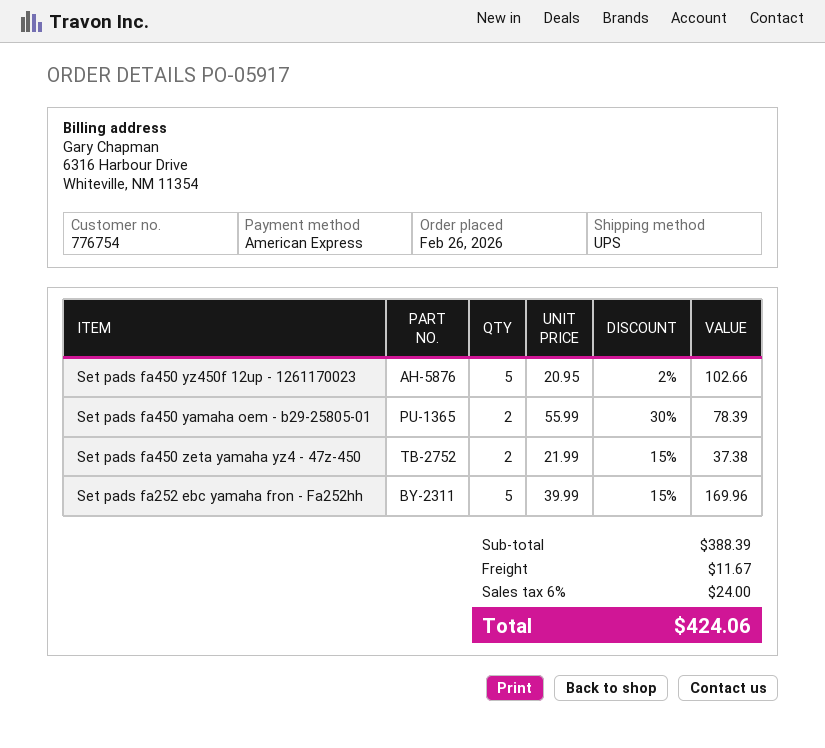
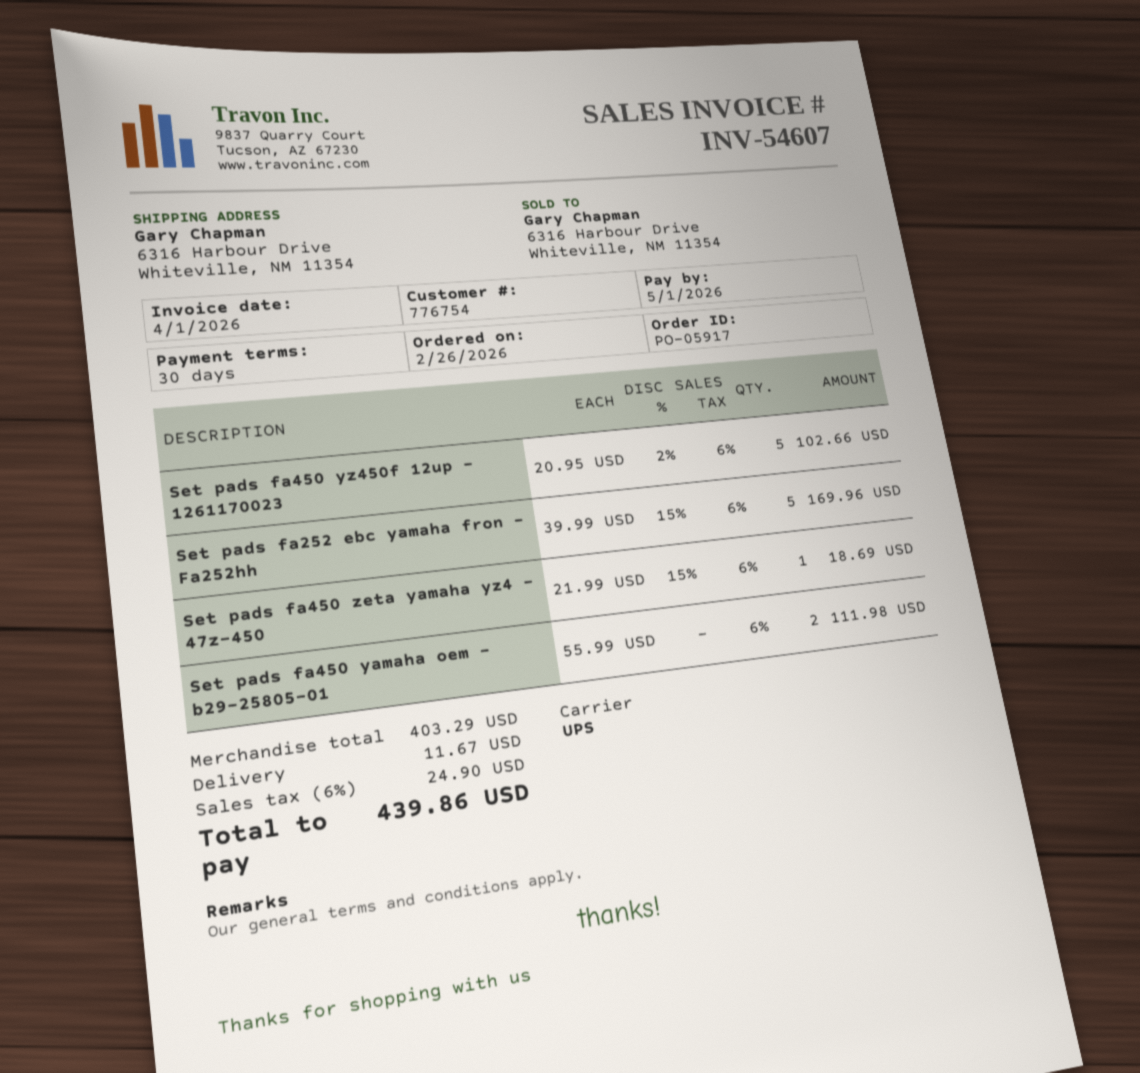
Set pads fa450 yamaha oem - b29-25805-01: 2 x 55.99 - 30% = 78.39 -> 2 x 55.99 = 111.98
Set pads fa450 zeta yamaha yz4 - 47z-450: 2 x 21.99 - 15% = 37.38 -> 1 x 21.99 - 15% = 18.69
subtotal: 388.39 -> 403.29
tax: 6% = 24.00 -> 6% = 24.90
total: 424.06 -> 439.86

